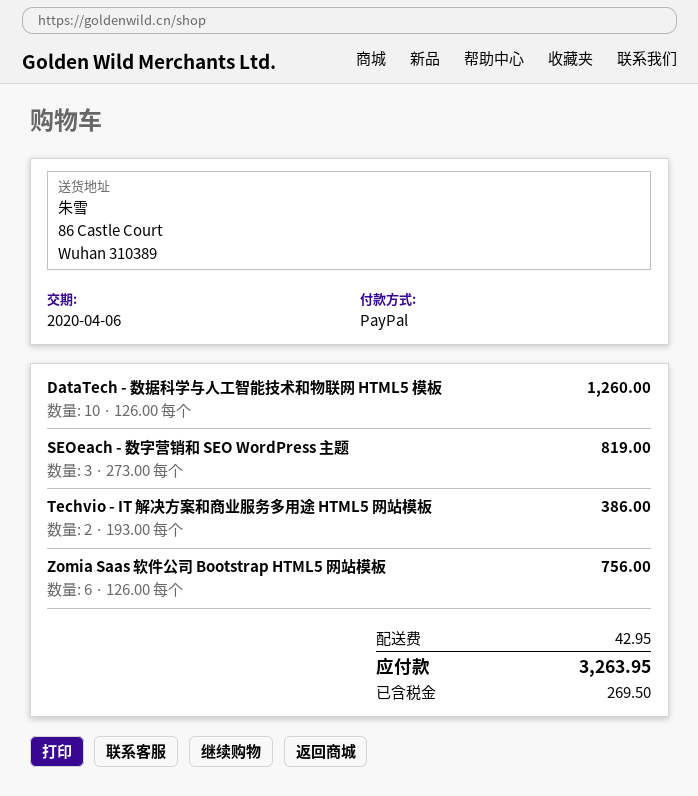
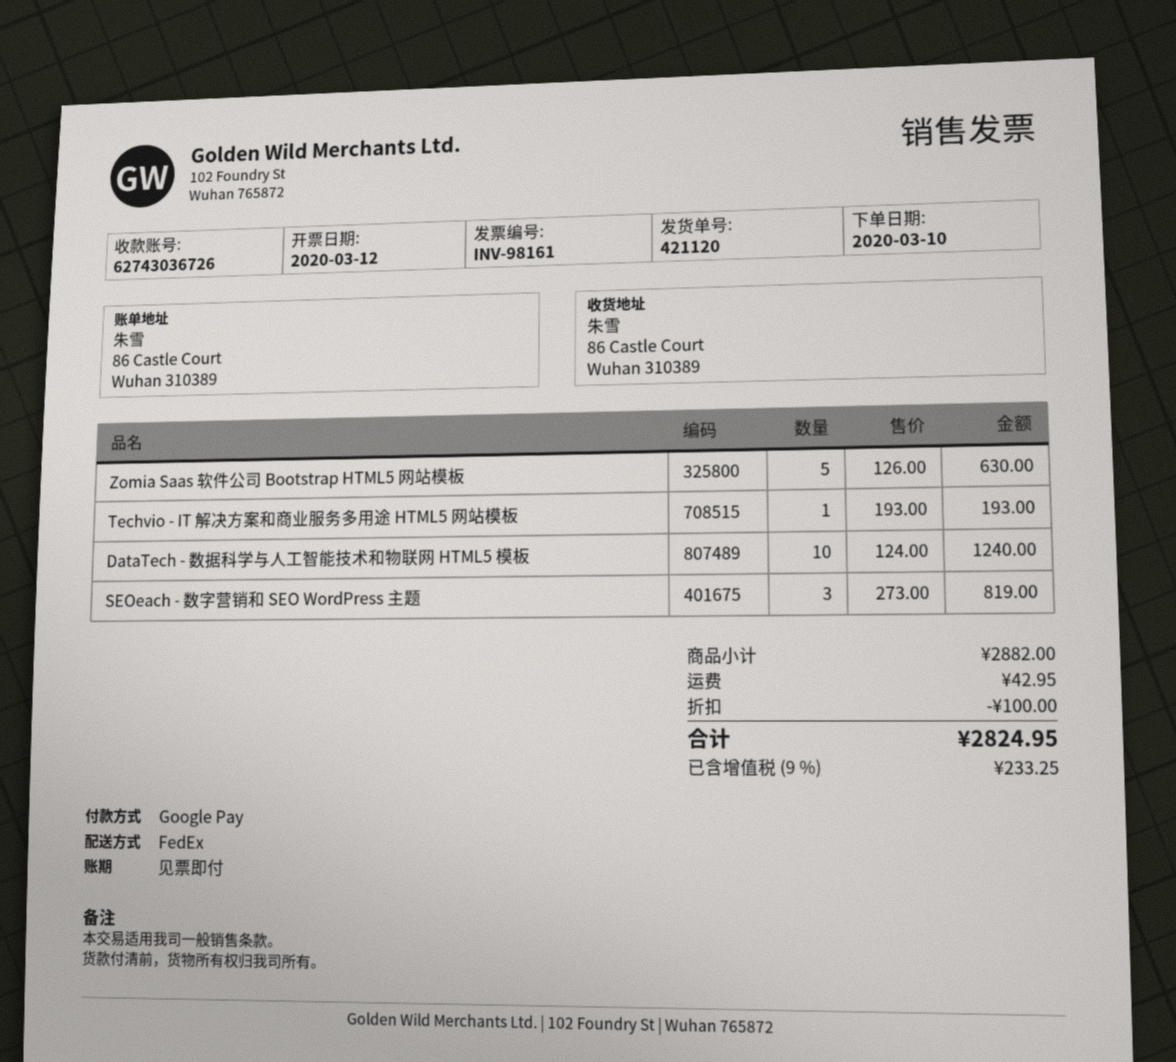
payment method: PayPal -> Google Pay
DataTech - 数据科学与人工智能技术和物联网 HTML5 模板: 10 x 126.00 = 1260.00 -> 10 x 124.00 = 1240.00
Techvio - IT 解决方案和商业服务多用途 HTML5 网站模板: 2 x 193.00 = 386.00 -> 1 x 193.00 = 193.00
Zomia Saas 软件公司 Bootstrap HTML5 网站模板: 6 x 126.00 = 756.00 -> 5 x 126.00 = 630.00
discount: none -> 100.00
tax: 269.50 -> 233.25
total: 3263.95 -> 2824.95

